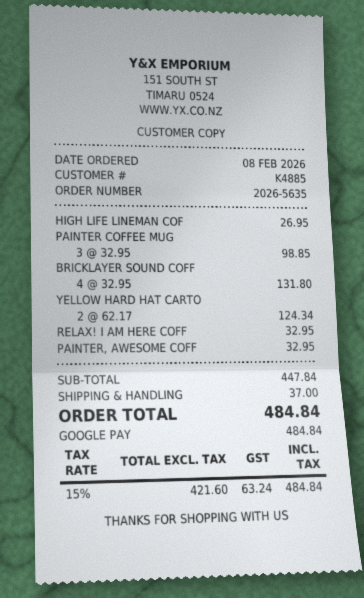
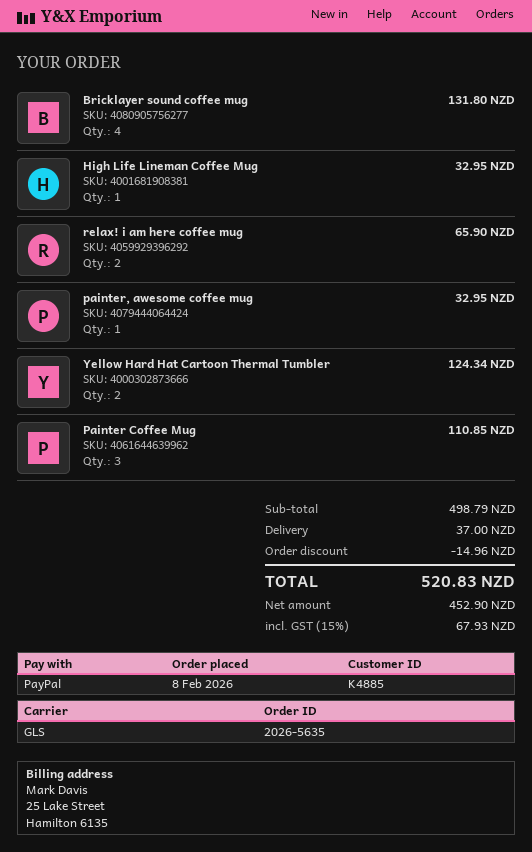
payment method: Google Pay -> PayPal
HIGH LIFE LINEMAN COF: 1 for 26.95 -> 1 for 32.95
PAINTER COFFEE MUG: 3 for 98.85 -> 3 for 110.85
RELAX! I AM HERE COFF: 1 for 32.95 -> 2 for 65.90
subtotal: 447.84 -> 498.79
discount: none -> 14.96
net: 421.60 -> 452.90
tax: 15% = 63.24 -> 15% = 67.93
total: 484.84 -> 520.83

